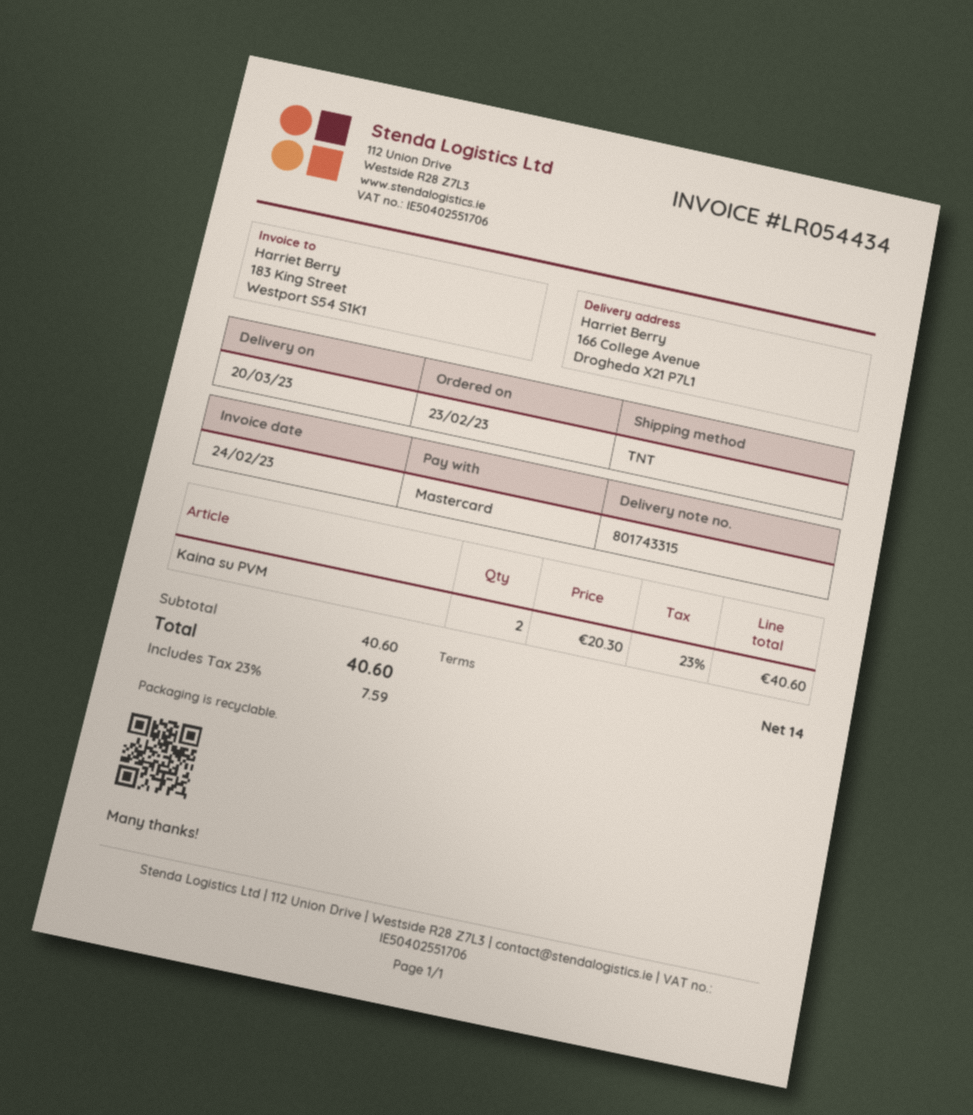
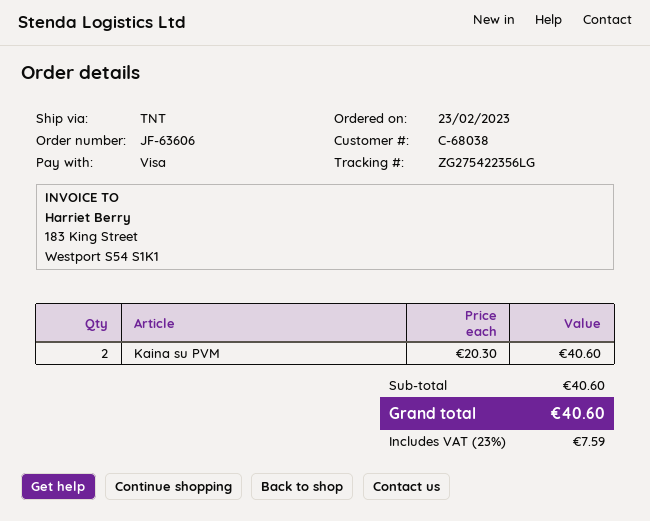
payment method: Mastercard -> Visa

